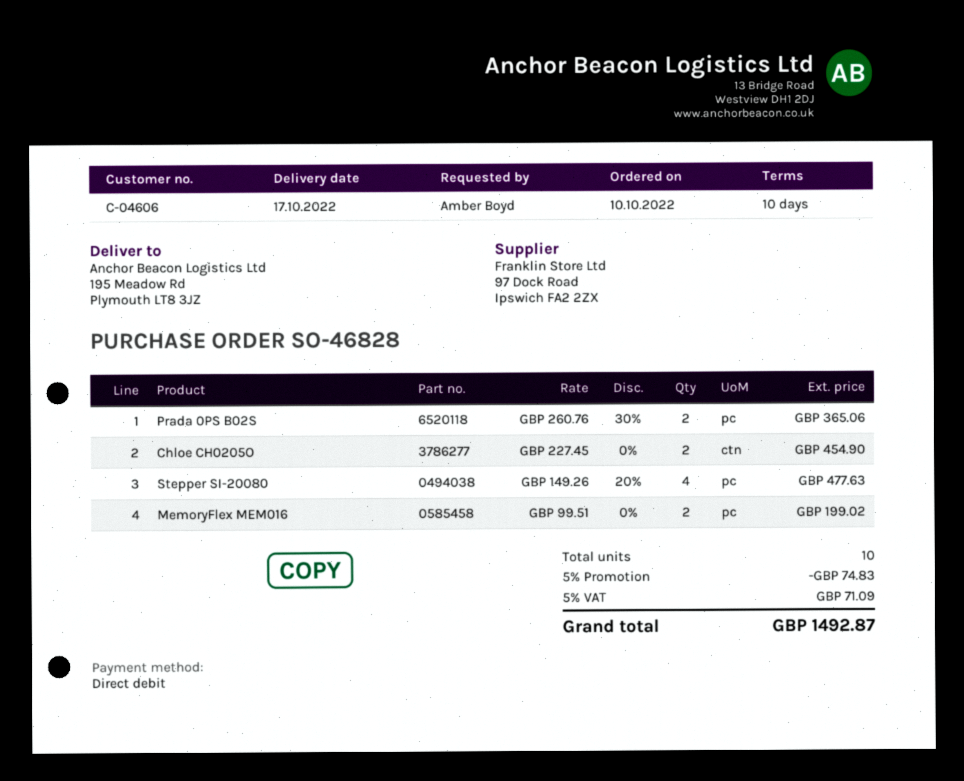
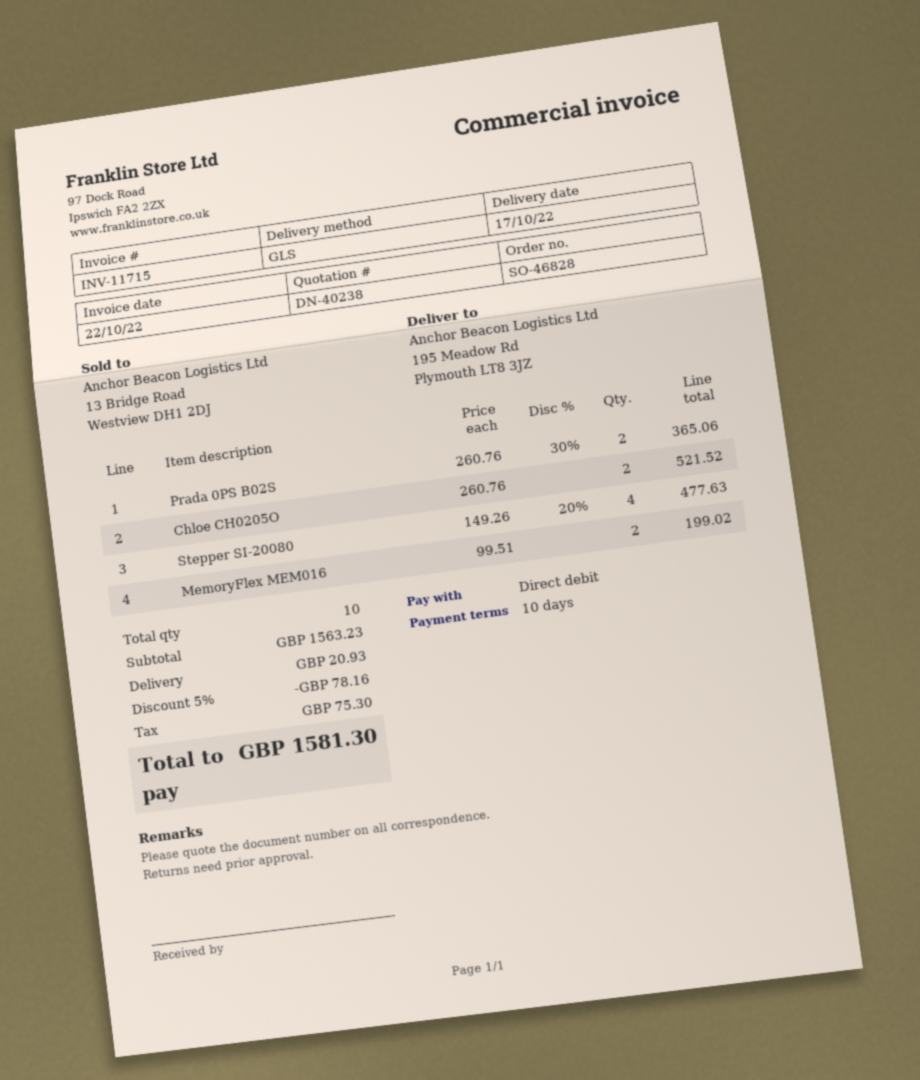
Chloe CH0205O: 2 x 227.45 = 454.90 -> 2 x 260.76 = 521.52
discount: 5% = 74.83 -> 5% = 78.16
shipping: none -> 20.93
tax: 71.09 -> 75.30
total: 1492.87 -> 1581.30

